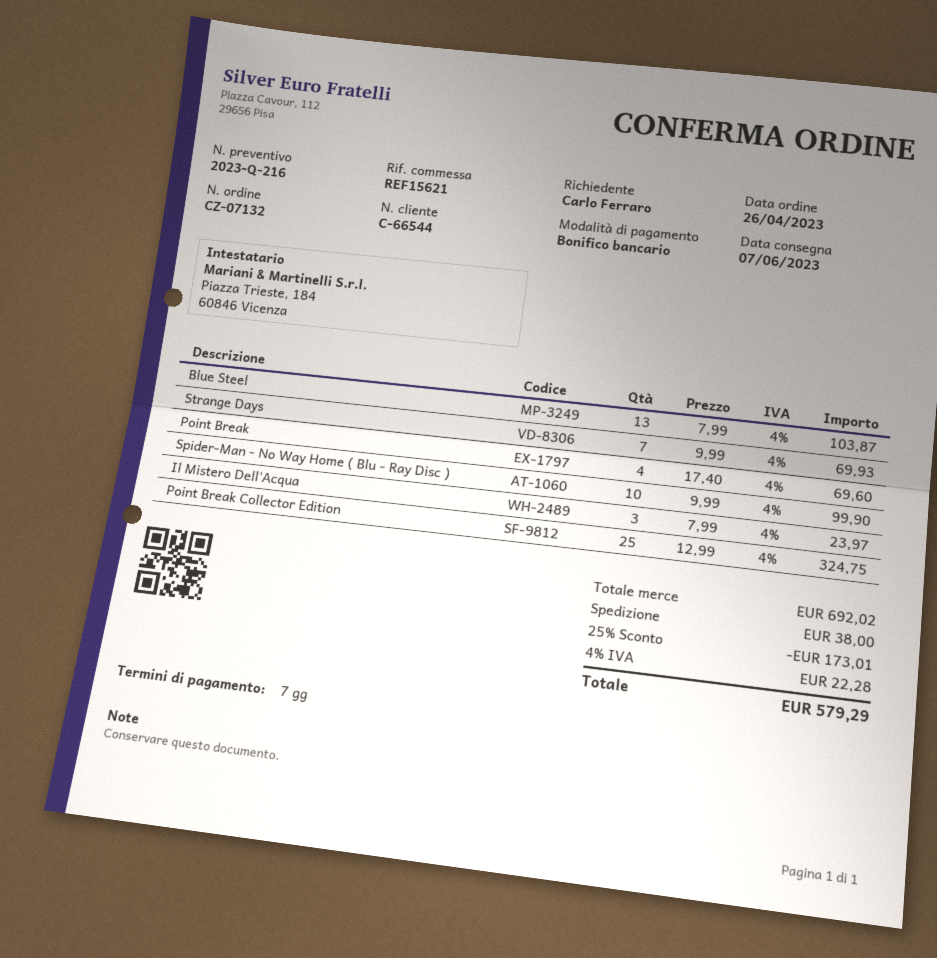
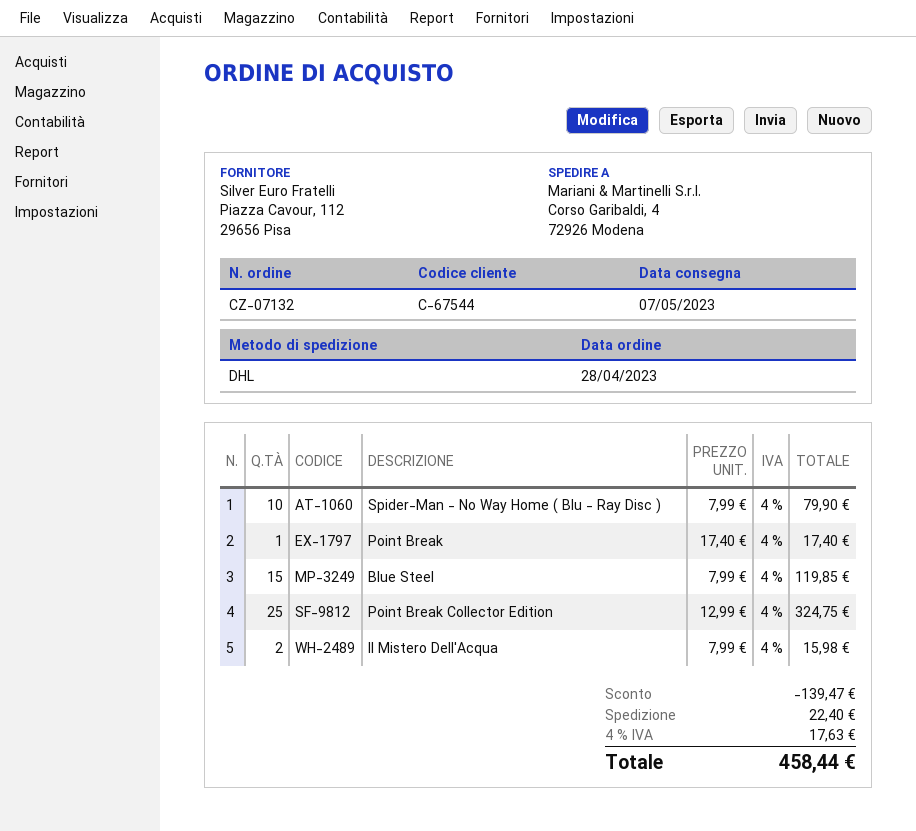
order date: 2023-04-26 -> 2023-04-28
delivery date: 2023-06-07 -> 2023-05-07
customer number: C-66544 -> C-67544
Blue Steel: 13 x 7.99 = 103.87 -> 15 x 7.99 = 119.85
Strange Days: 7 x 9.99 = 69.93 -> none
Point Break: 4 x 17.40 = 69.60 -> 1 x 17.40 = 17.40
Spider-Man - No Way Home ( Blu - Ray Disc ): 10 x 9.99 = 99.90 -> 10 x 7.99 = 79.90
Il Mistero Dell'Acqua: 3 x 7.99 = 23.97 -> 2 x 7.99 = 15.98
discount: 173.01 -> 139.47
shipping: 38.00 -> 22.40
tax: 4% = 22.28 -> 4% = 17.63
total: 579.29 -> 458.44

